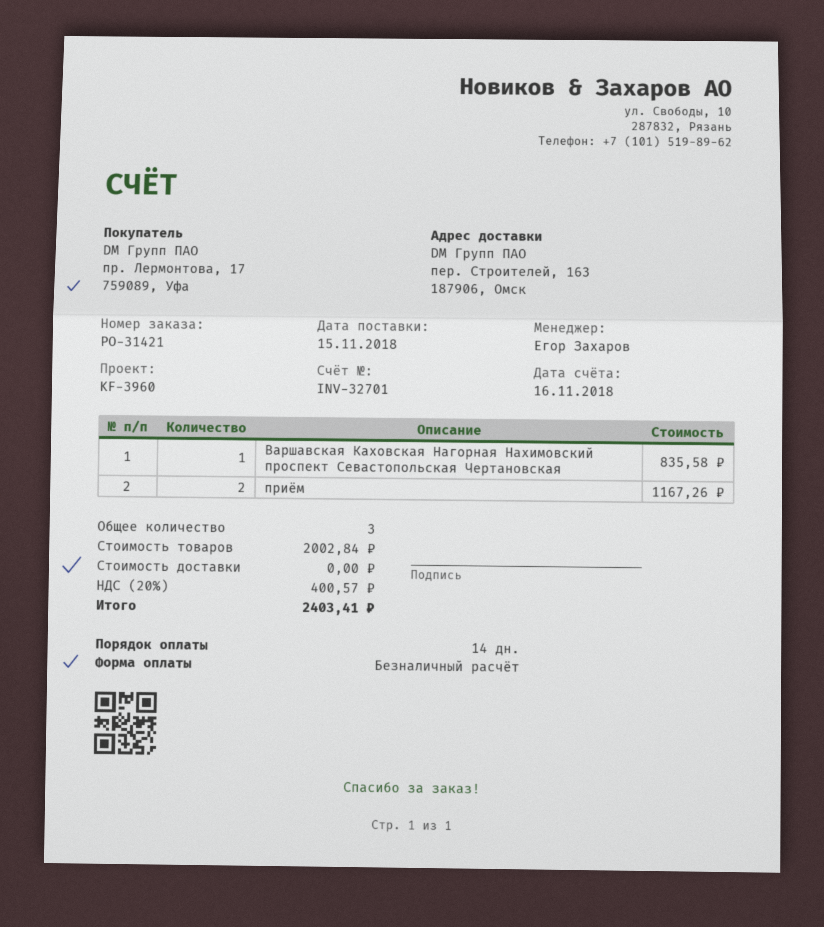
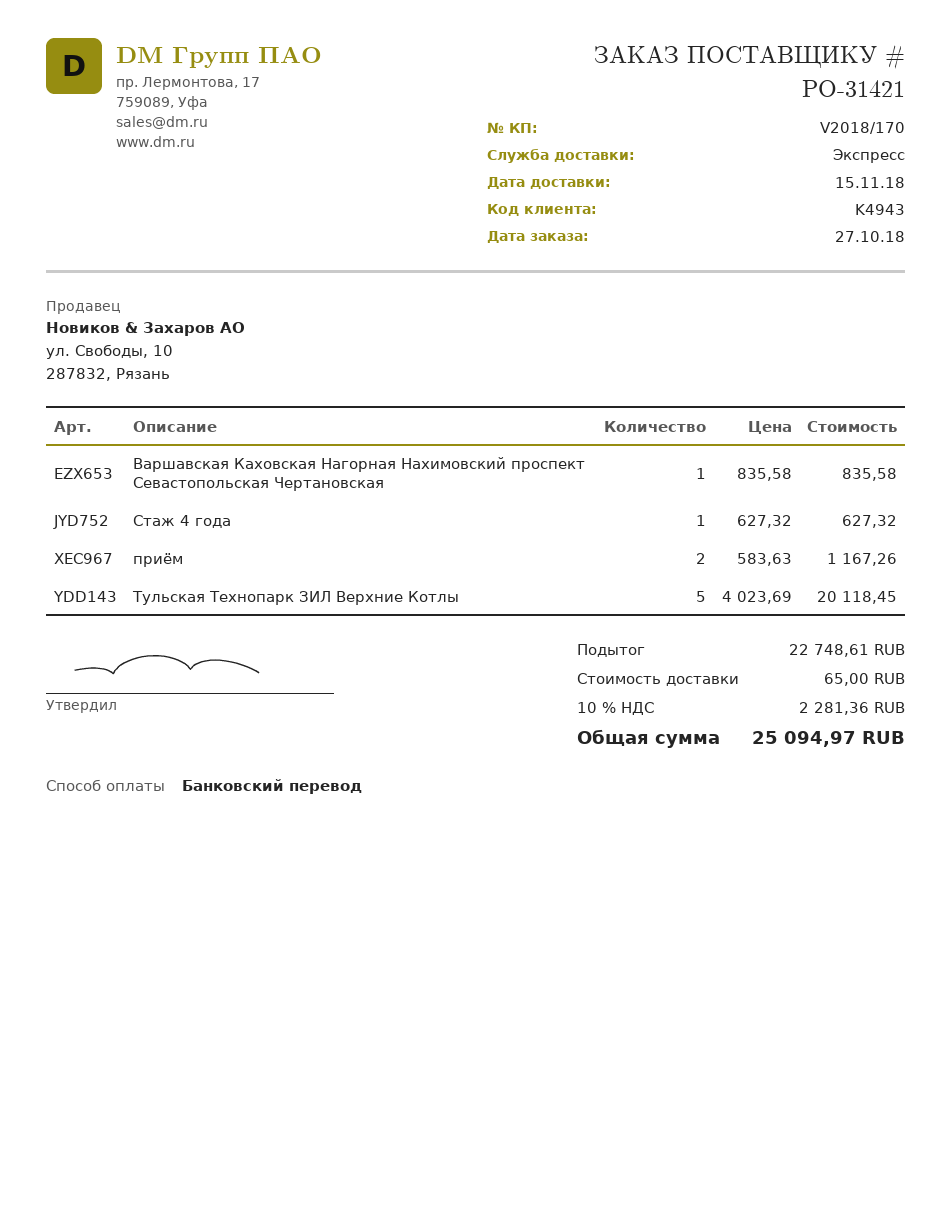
Стаж 4 года: none -> 1 for 627.32
Тульская Технопарк ЗИЛ Верхние Котлы: none -> 5 for 20118.45
subtotal: 2002.84 -> 22748.61
shipping: 0.00 -> 65.00
tax: 20% = 400.57 -> 10% = 2281.36
total: 2403.41 -> 25094.97

